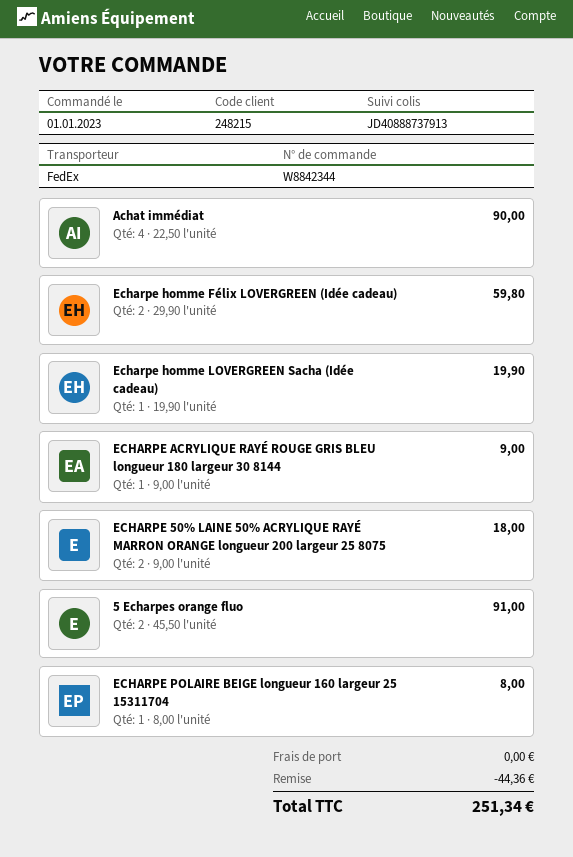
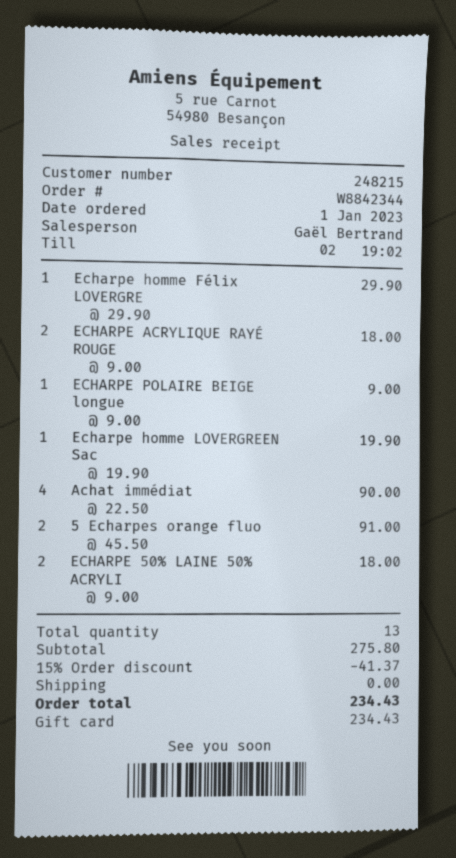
Echarpe homme Félix LOVERGREEN (Idée cadeau): 2 x 29.90 = 59.80 -> 1 x 29.90 = 29.90
ECHARPE ACRYLIQUE RAYÉ ROUGE GRIS BLEU longueur 180 largeur 30 8144: 1 x 9.00 = 9.00 -> 2 x 9.00 = 18.00
ECHARPE POLAIRE BEIGE longueur 160 largeur 25 15311704: 1 x 8.00 = 8.00 -> 1 x 9.00 = 9.00
discount: 44.36 -> 41.37
total: 251.34 -> 234.43

